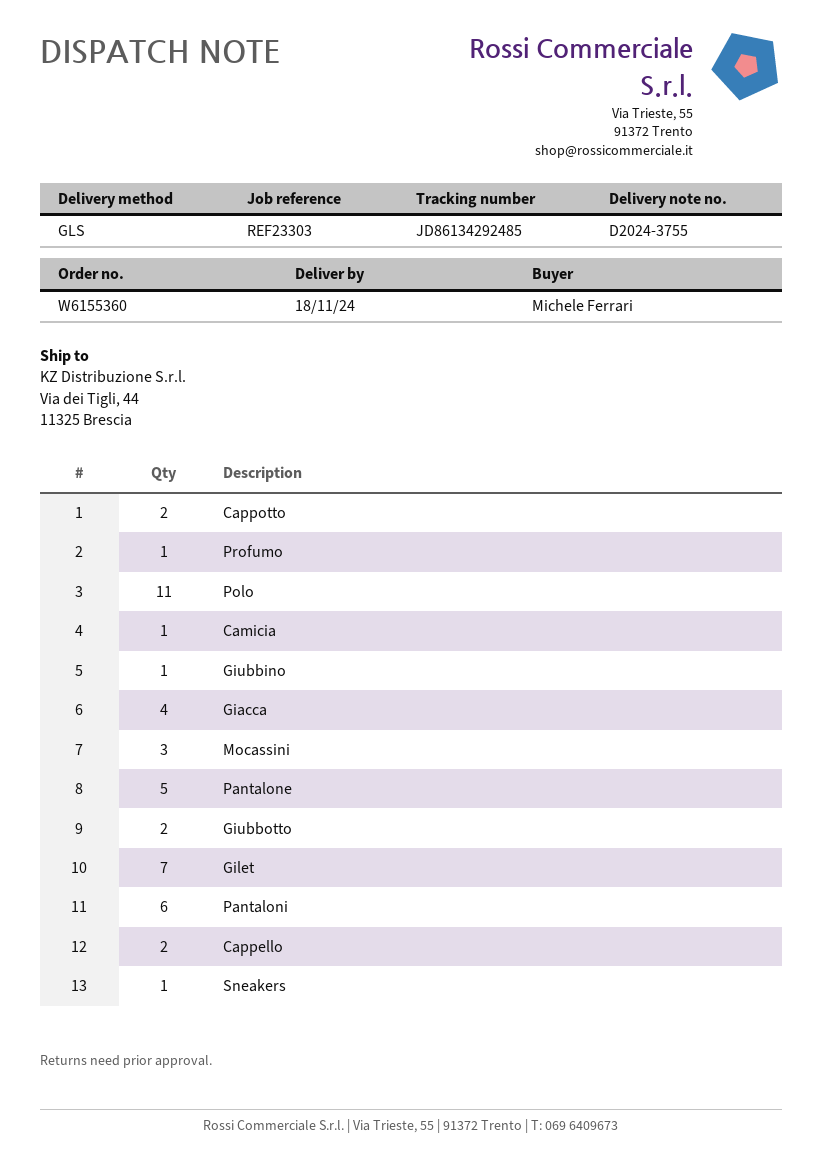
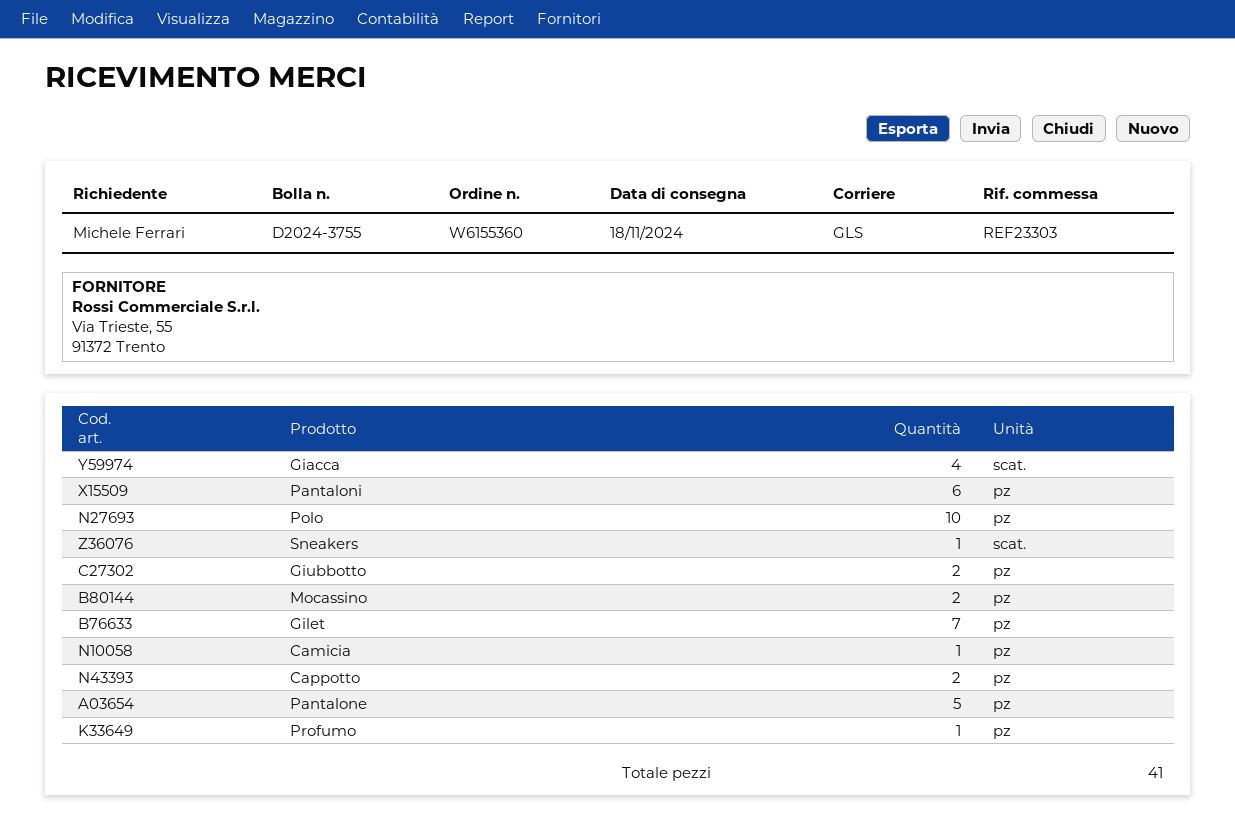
Polo: 11 -> 10
Giubbino: 1 -> none
Mocassini: 3 -> none
Cappello: 2 -> none
Mocassino: none -> 2

